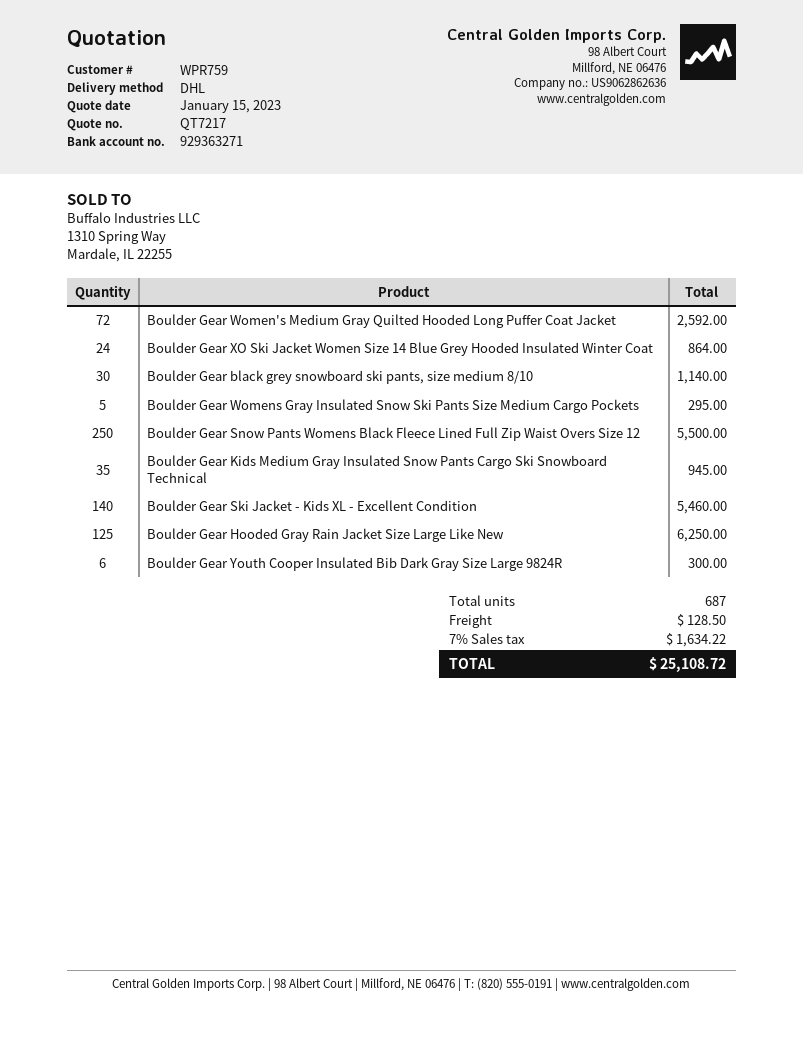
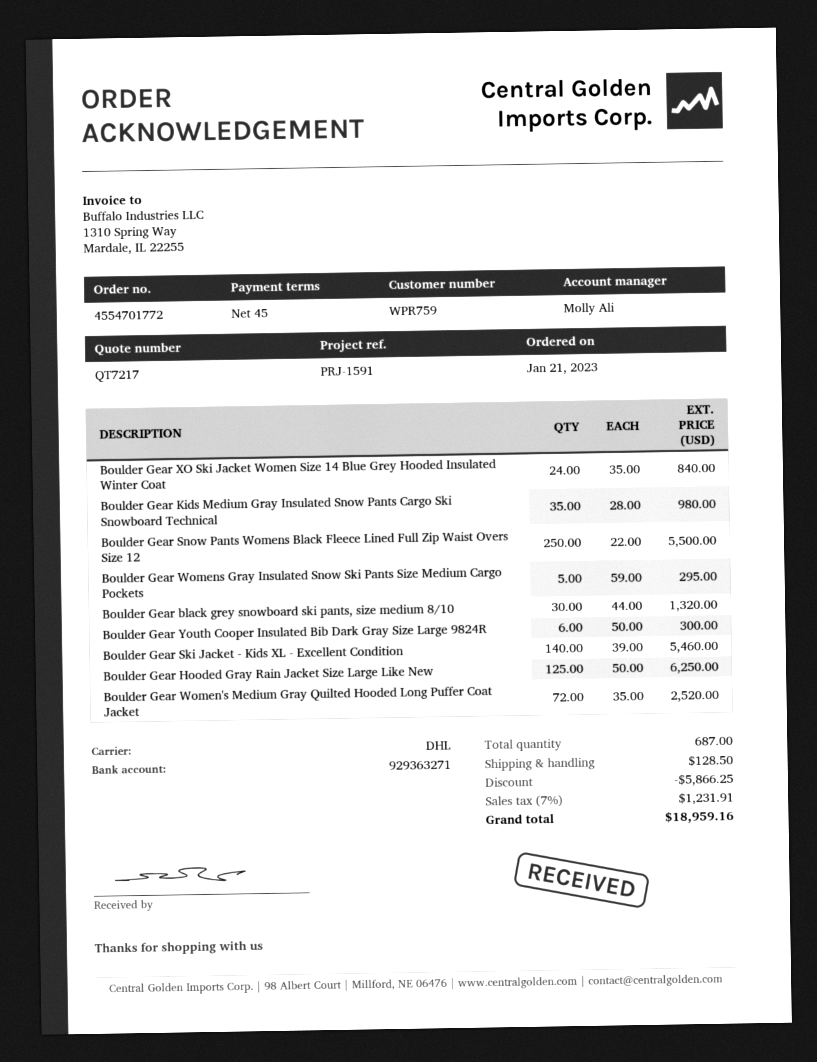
Boulder Gear Women's Medium Gray Quilted Hooded Long Puffer Coat Jacket: 72 for 2592.00 -> 72 for 2520.00
Boulder Gear XO Ski Jacket Women Size 14 Blue Grey Hooded Insulated Winter Coat: 24 for 864.00 -> 24 for 840.00
Boulder Gear black grey snowboard ski pants, size medium 8/10: 30 for 1140.00 -> 30 for 1320.00
Boulder Gear Kids Medium Gray Insulated Snow Pants Cargo Ski Snowboard Technical: 35 for 945.00 -> 35 for 980.00
discount: none -> 5866.25
tax: 7% = 1634.22 -> 7% = 1231.91
total: 25108.72 -> 18959.16

